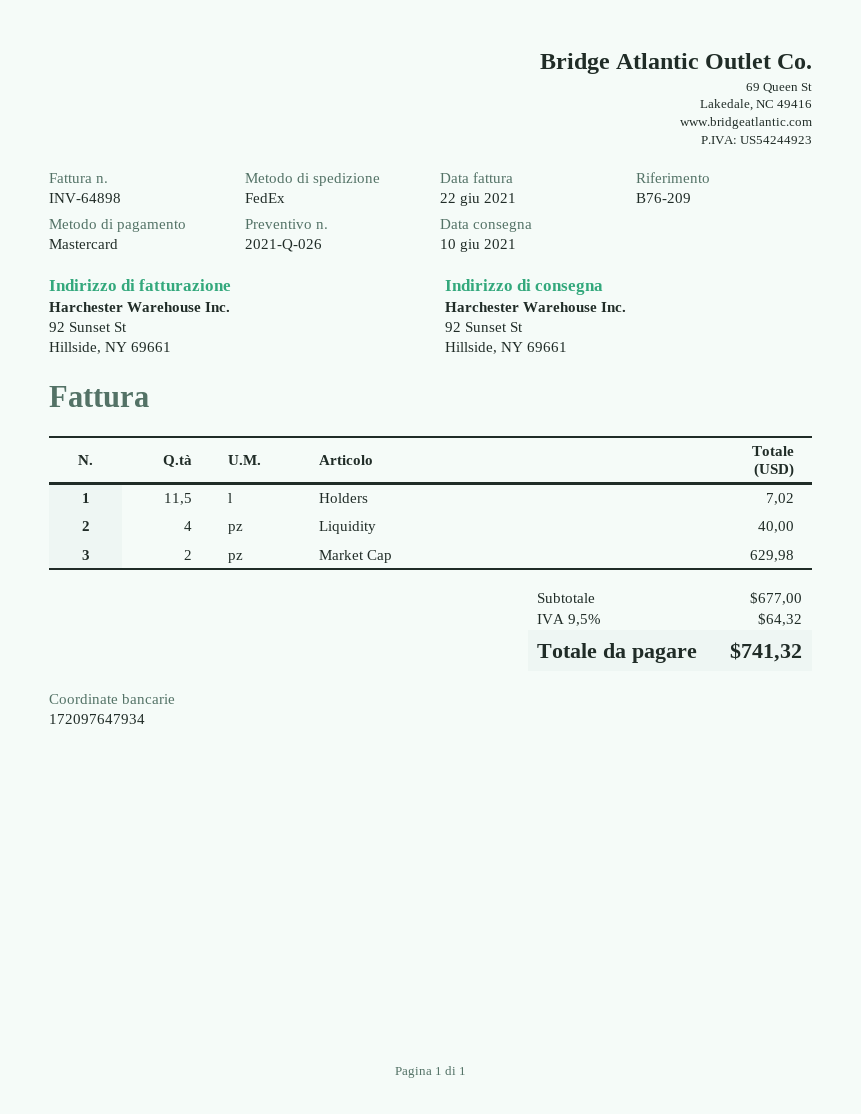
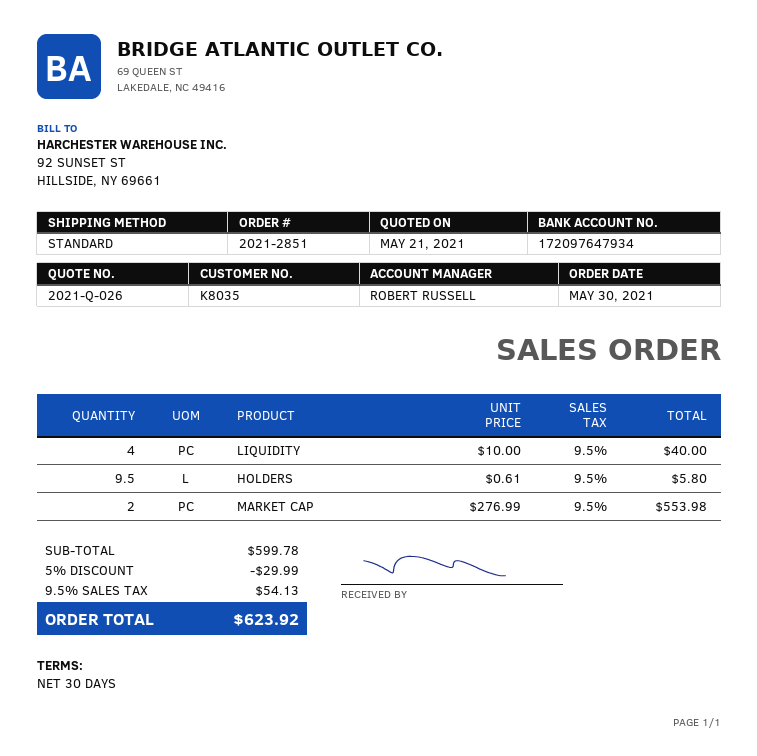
shipping method: FedEx -> standard
Holders: 11.5 for 7.02 -> 9.5 for 5.80
Market Cap: 2 for 629.98 -> 2 for 553.98
subtotal: 677.00 -> 599.78
discount: none -> 5% = 29.99
tax: 9.5% = 64.32 -> 9.5% = 54.13
total: 741.32 -> 623.92

